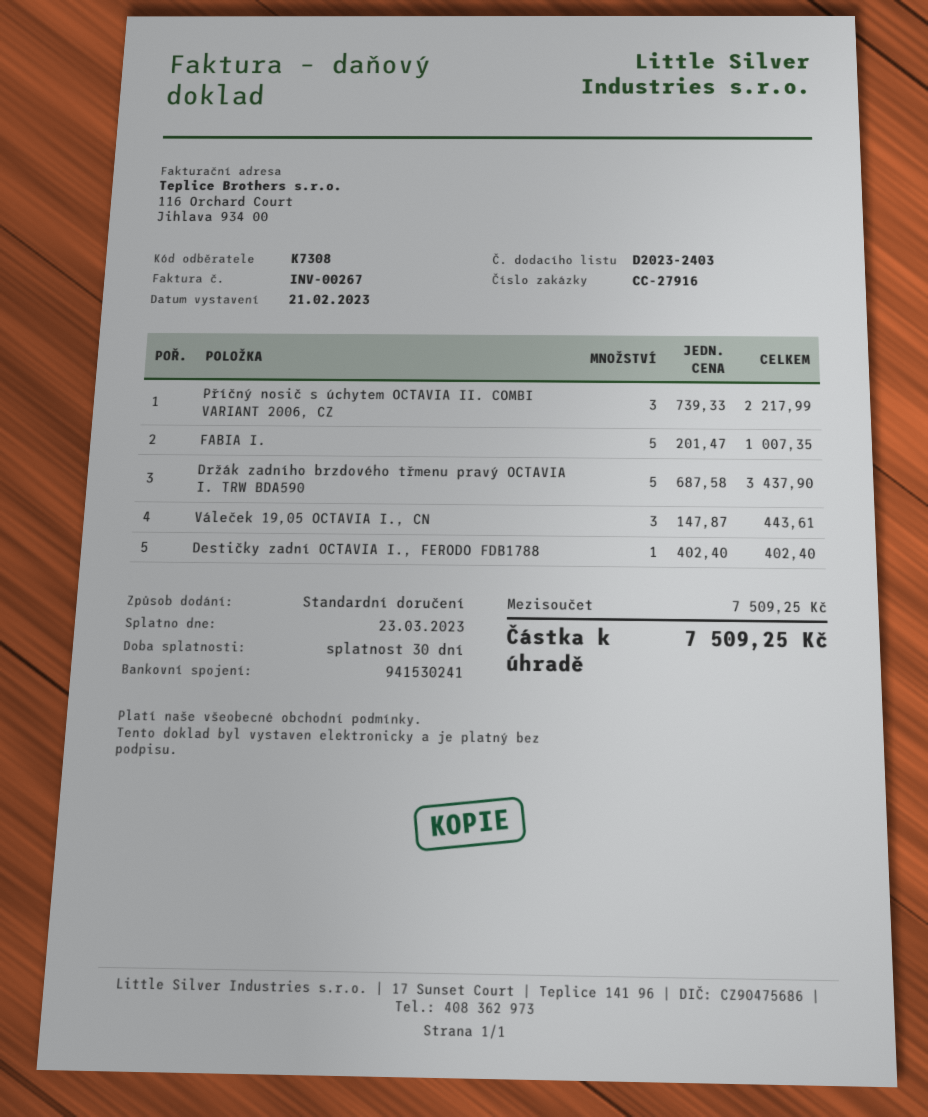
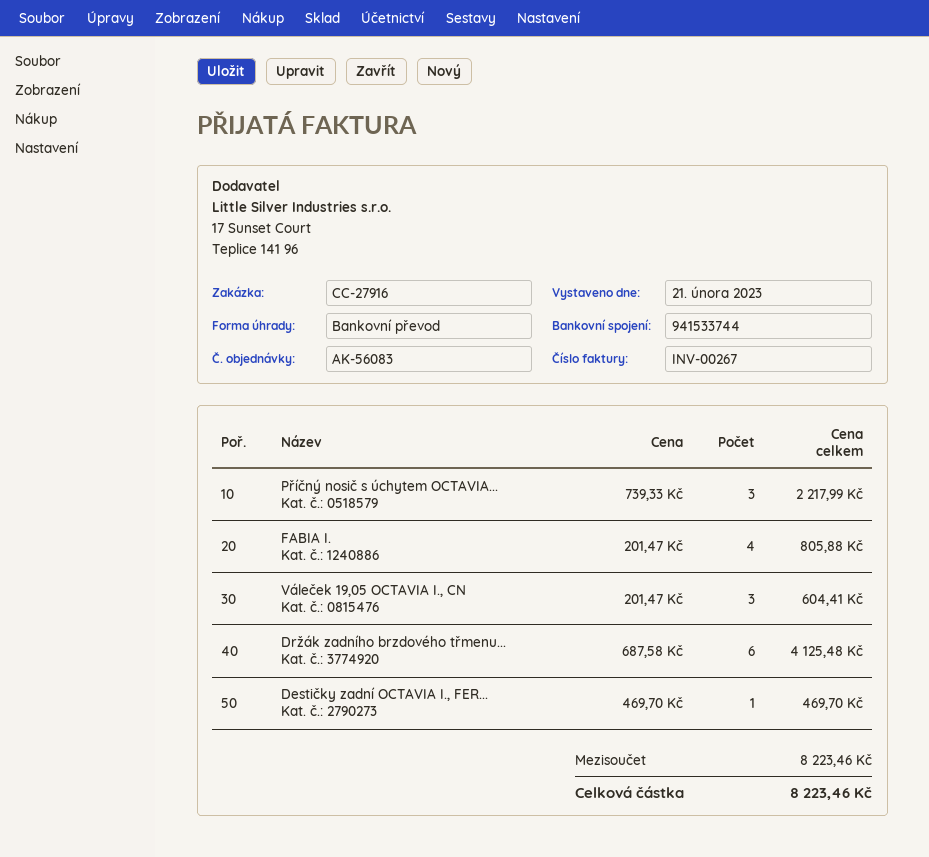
bank account: 941530241 -> 941533744
FABIA I.: 5 x 201.47 = 1007.35 -> 4 x 201.47 = 805.88
Držák zadního brzdového třmenu pravý OCTAVIA I. TRW BDA590: 5 x 687.58 = 3437.90 -> 6 x 687.58 = 4125.48
Váleček 19,05 OCTAVIA I., CN: 3 x 147.87 = 443.61 -> 3 x 201.47 = 604.41
Destičky zadní OCTAVIA I., FERODO FDB1788: 1 x 402.40 = 402.40 -> 1 x 469.70 = 469.70
subtotal: 7509.25 -> 8223.46
total: 7509.25 -> 8223.46

